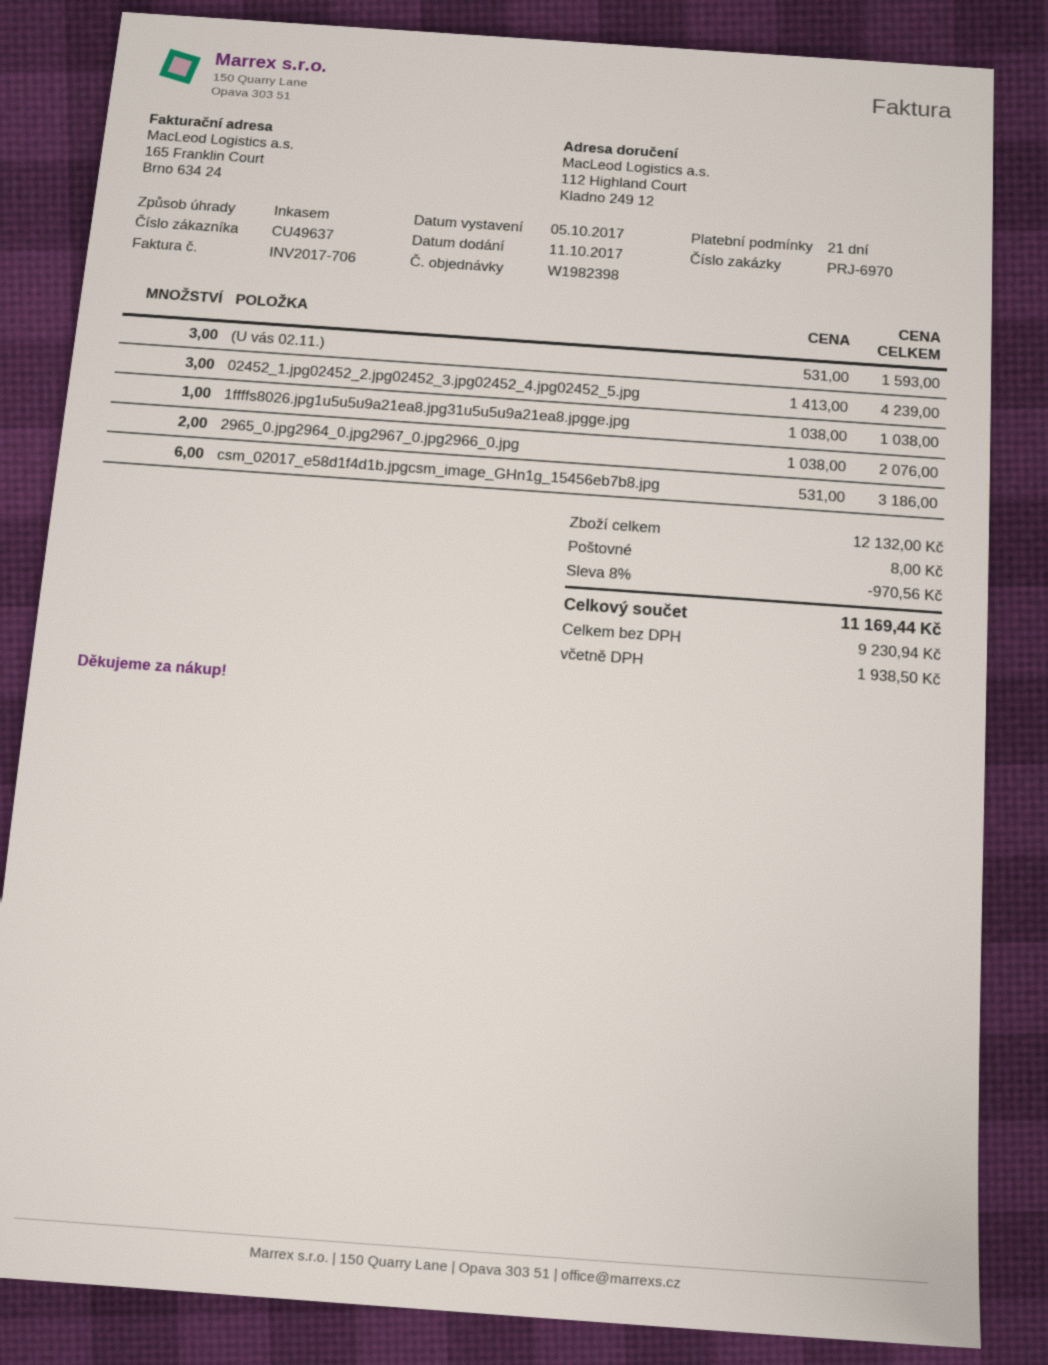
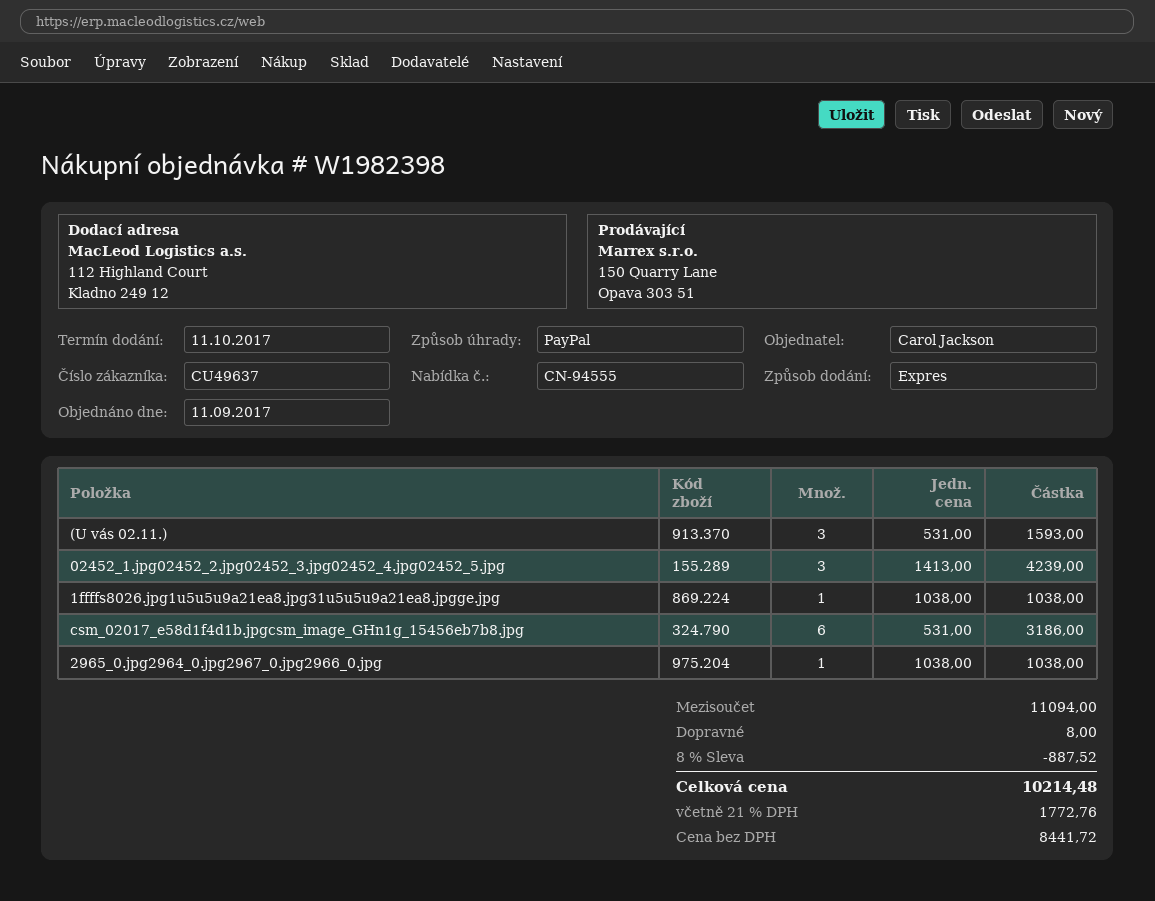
payment method: direct debit -> PayPal
2965_0.jpg2964_0.jpg2967_0.jpg2966_0.jpg: 2 x 1038.00 = 2076.00 -> 1 x 1038.00 = 1038.00
subtotal: 12132.00 -> 11094.00
discount: 8% = 970.56 -> 8% = 887.52
net: 9230.94 -> 8441.72
tax: 1938.50 -> 1772.76
total: 11169.44 -> 10214.48

